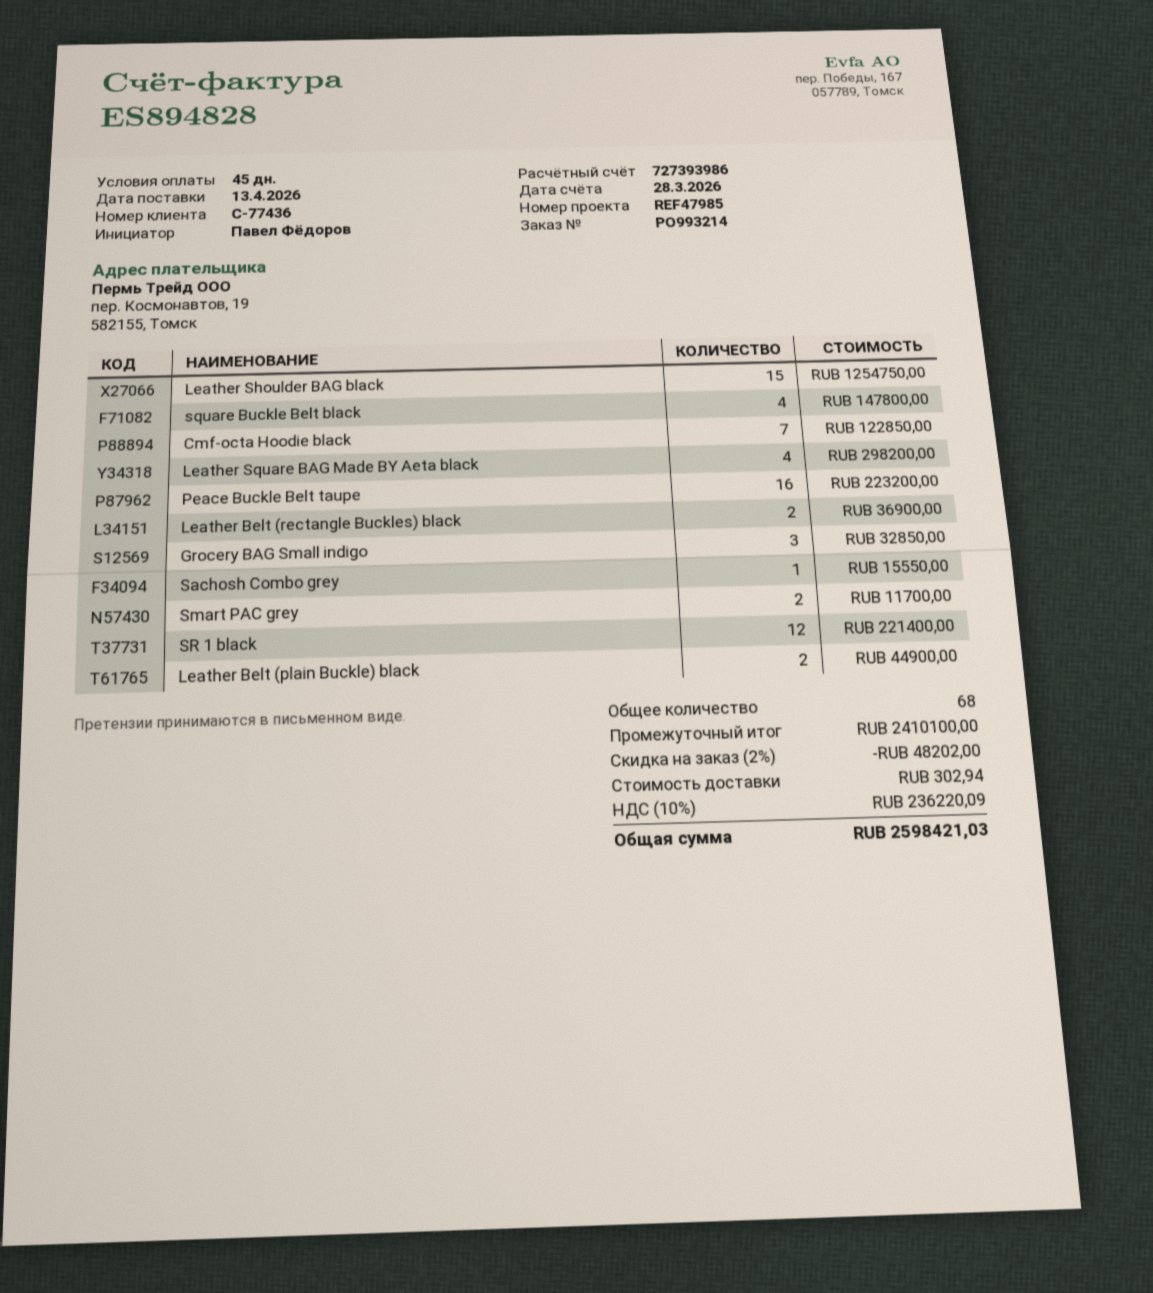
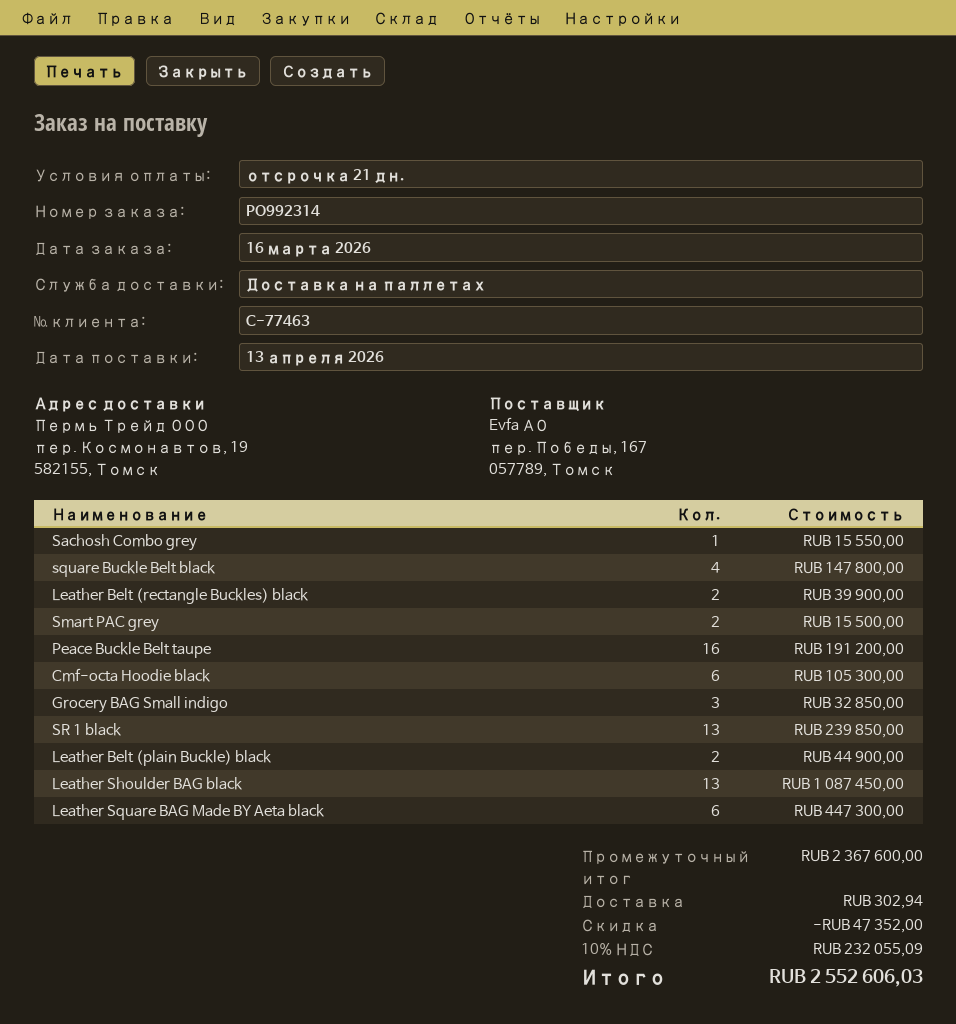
order number: PO993214 -> PO992314
payment terms: 45 days -> 21 days
customer number: C-77436 -> C-77463
Leather Shoulder BAG black: 15 for 1254750.00 -> 13 for 1087450.00
Cmf-octa Hoodie black: 7 for 122850.00 -> 6 for 105300.00
Leather Square BAG Made BY Aeta black: 4 for 298200.00 -> 6 for 447300.00
Peace Buckle Belt taupe: 16 for 223200.00 -> 16 for 191200.00
Leather Belt (rectangle Buckles) black: 2 for 36900.00 -> 2 for 39900.00
Smart PAC grey: 2 for 11700.00 -> 2 for 15500.00
SR 1 black: 12 for 221400.00 -> 13 for 239850.00
subtotal: 2410100.00 -> 2367600.00
discount: 48202.00 -> 47352.00
tax: 10% = 236220.09 -> 10% = 232055.09
total: 2598421.03 -> 2552606.03

